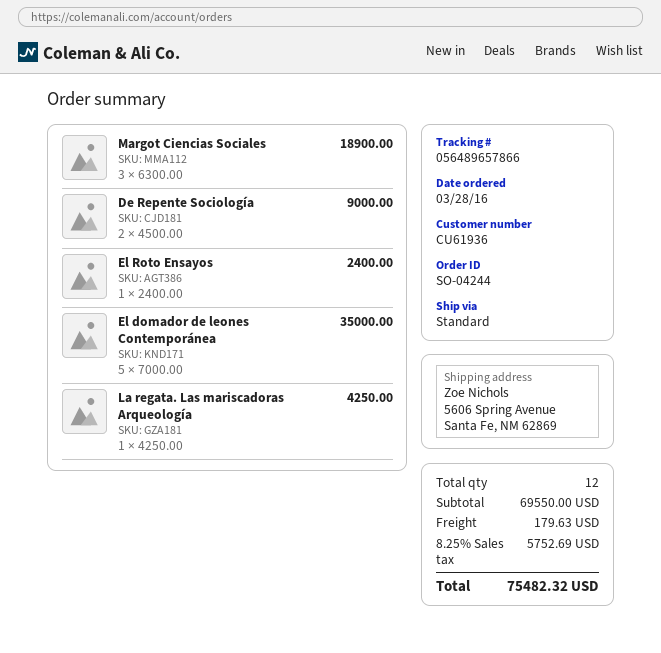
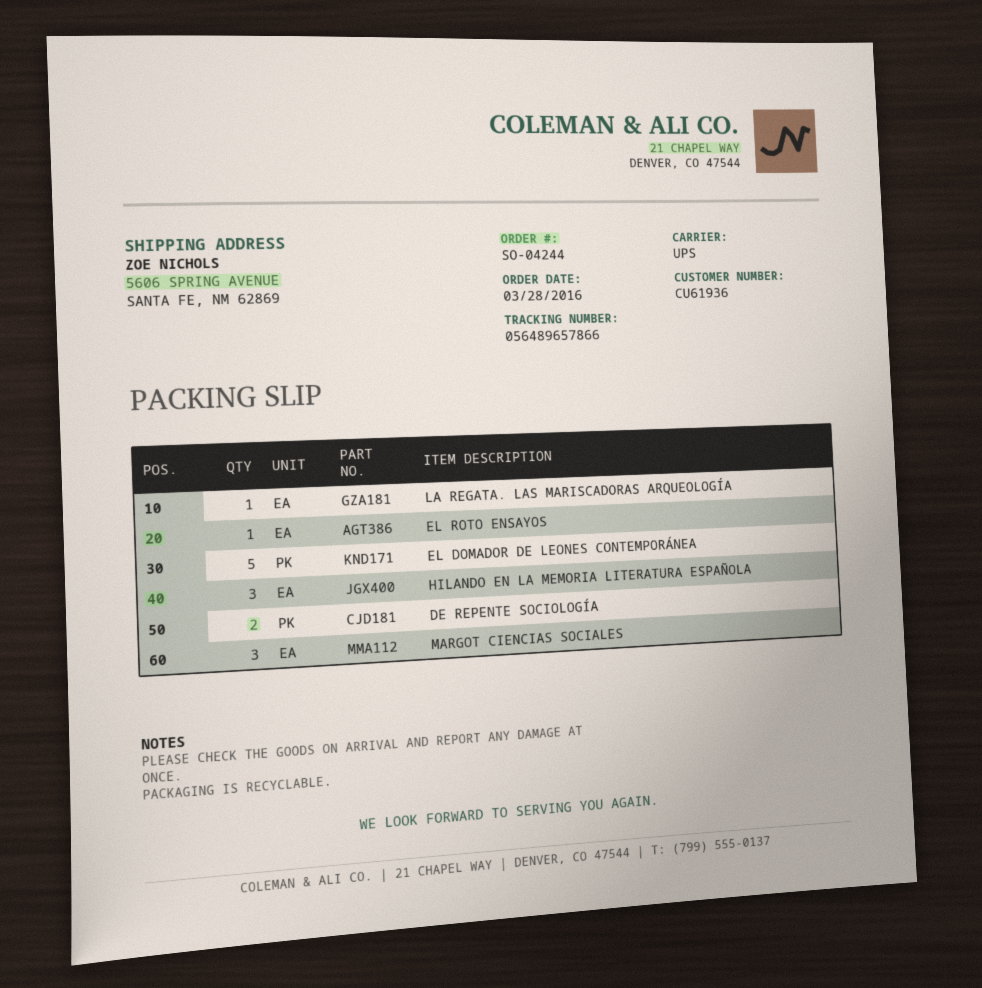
shipping method: standard -> UPS
HILANDO EN LA MEMORIA LITERATURA ESPAÑOLA: none -> 3

